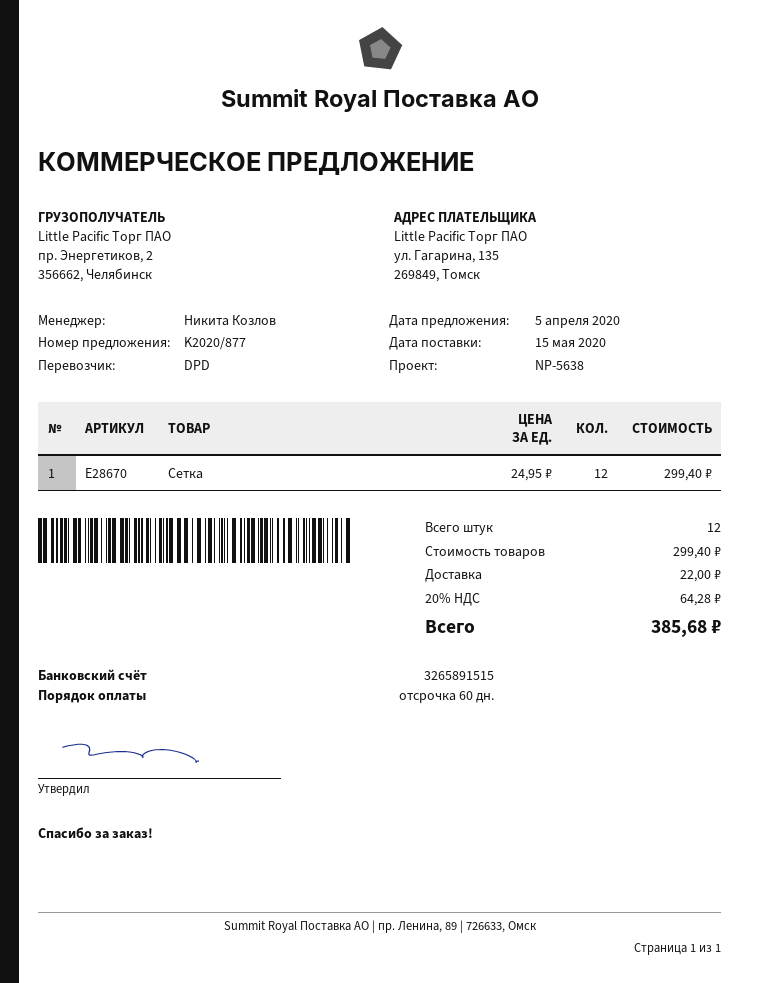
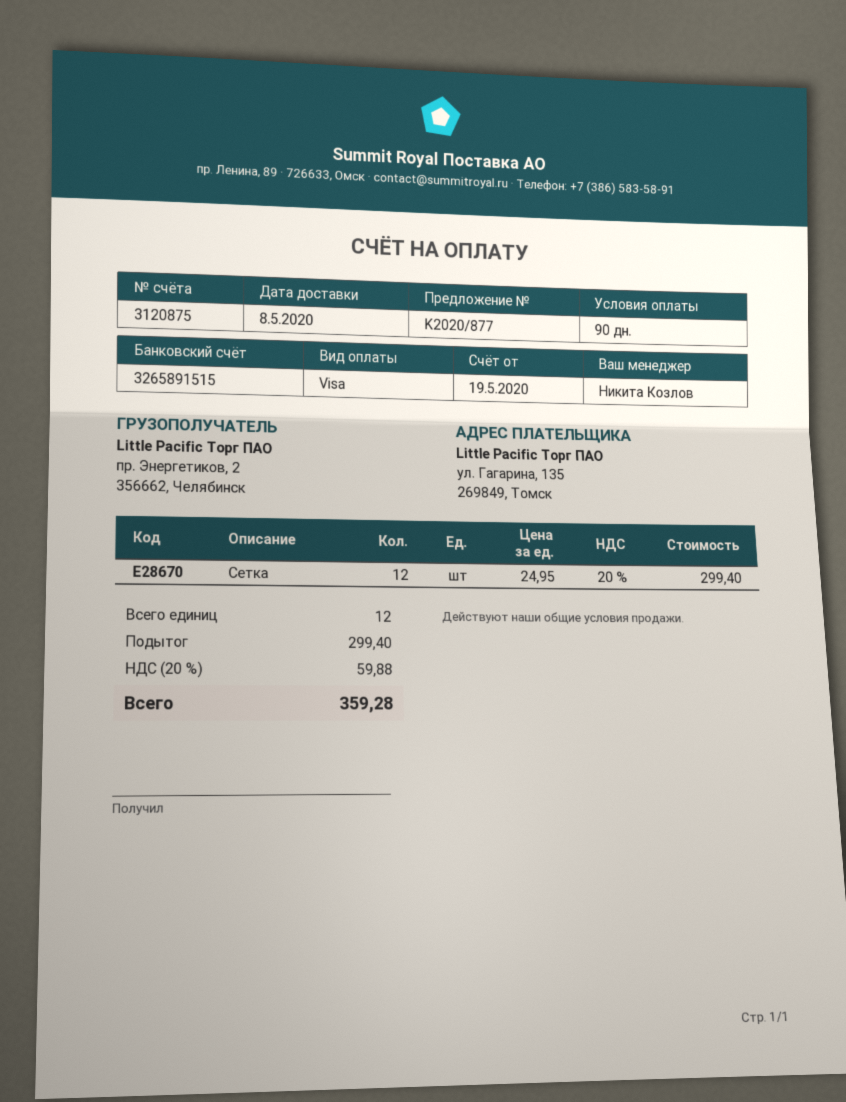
delivery date: 2020-05-15 -> 2020-05-08
payment terms: 60 days -> 90 days
shipping: 22.00 -> none
tax: 20% = 64.28 -> 20% = 59.88
total: 385.68 -> 359.28

